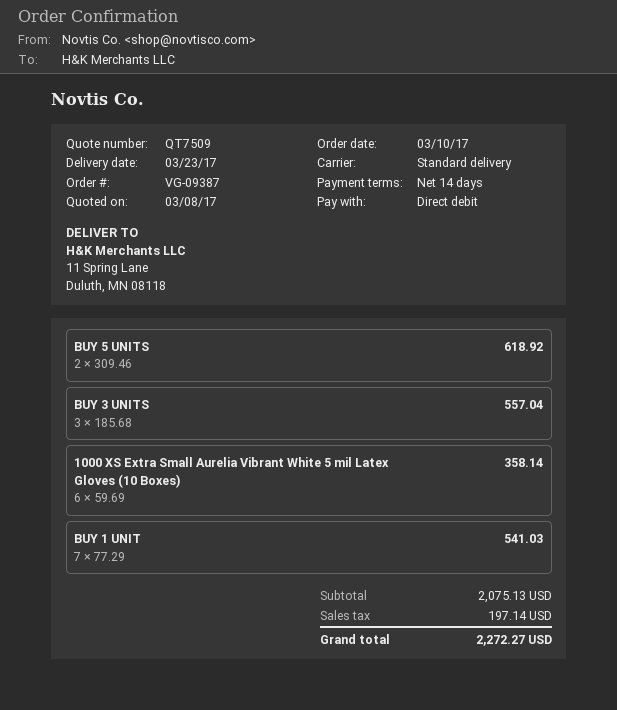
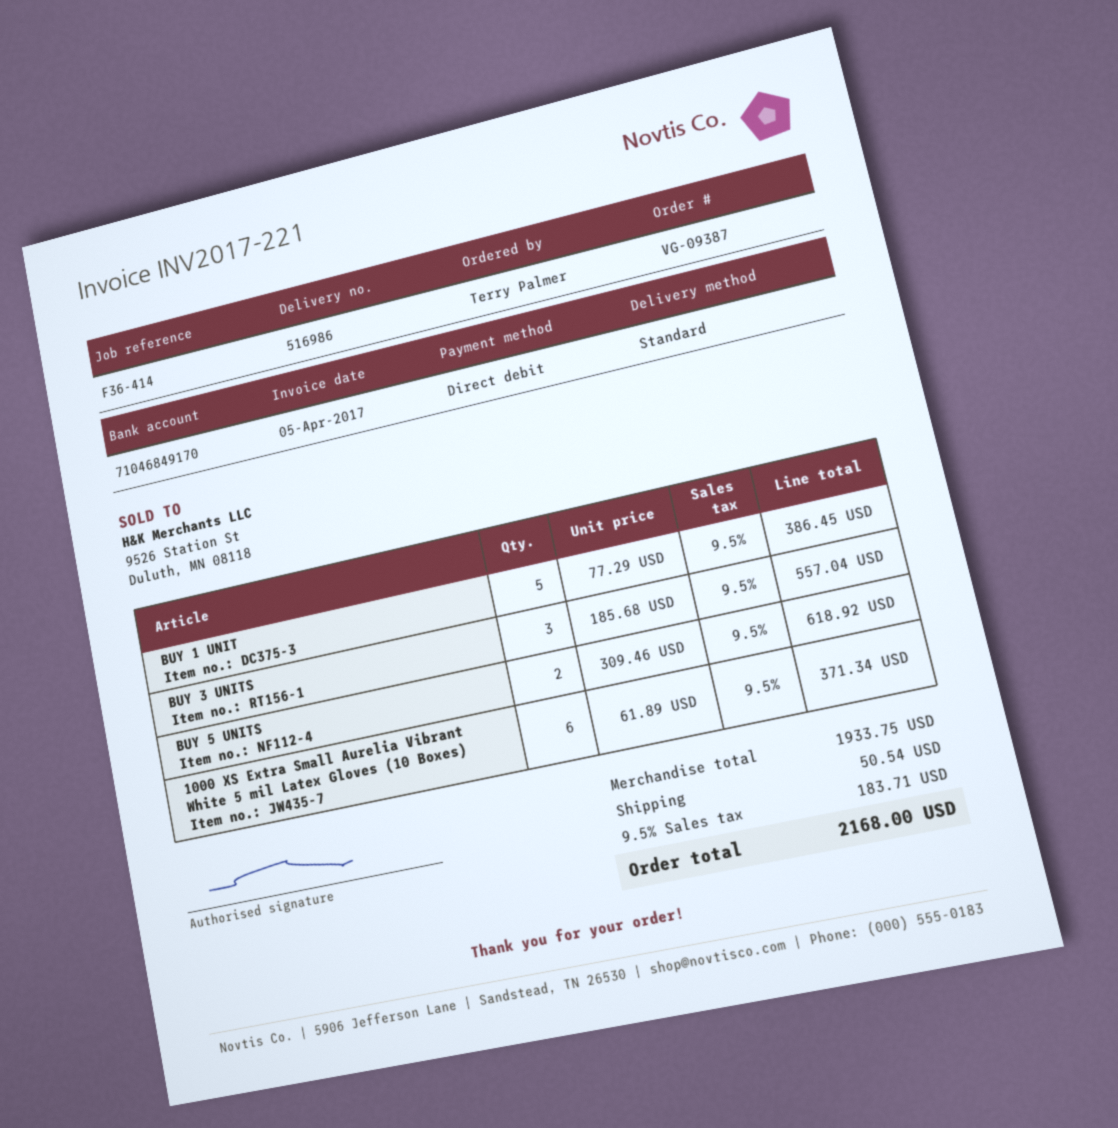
1000 XS Extra Small Aurelia Vibrant White 5 mil Latex Gloves (10 Boxes): 6 x 59.69 = 358.14 -> 6 x 61.89 = 371.34
BUY 1 UNIT: 7 x 77.29 = 541.03 -> 5 x 77.29 = 386.45
subtotal: 2075.13 -> 1933.75
shipping: none -> 50.54
tax: 197.14 -> 183.71
total: 2272.27 -> 2168.00

